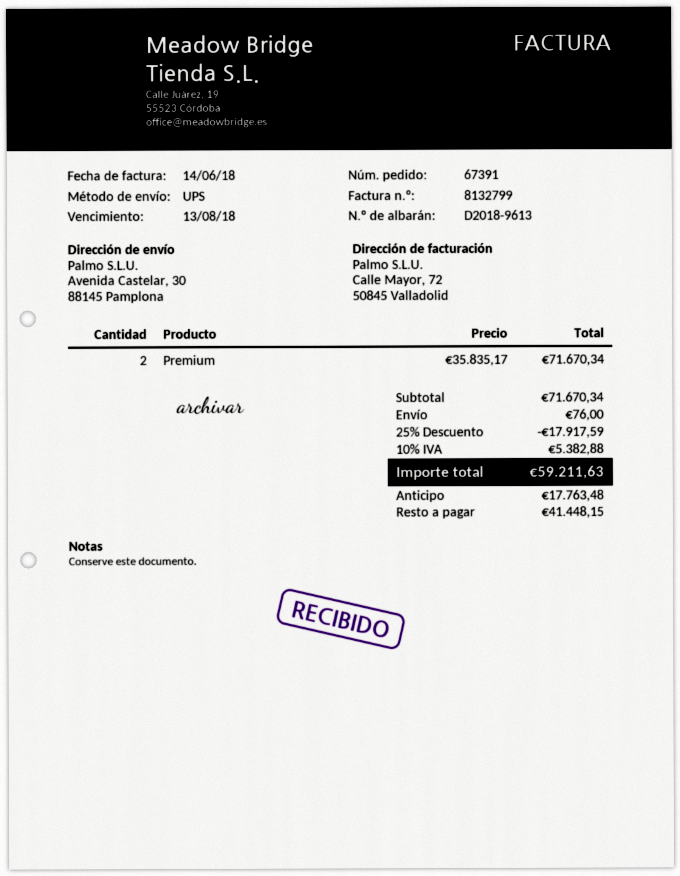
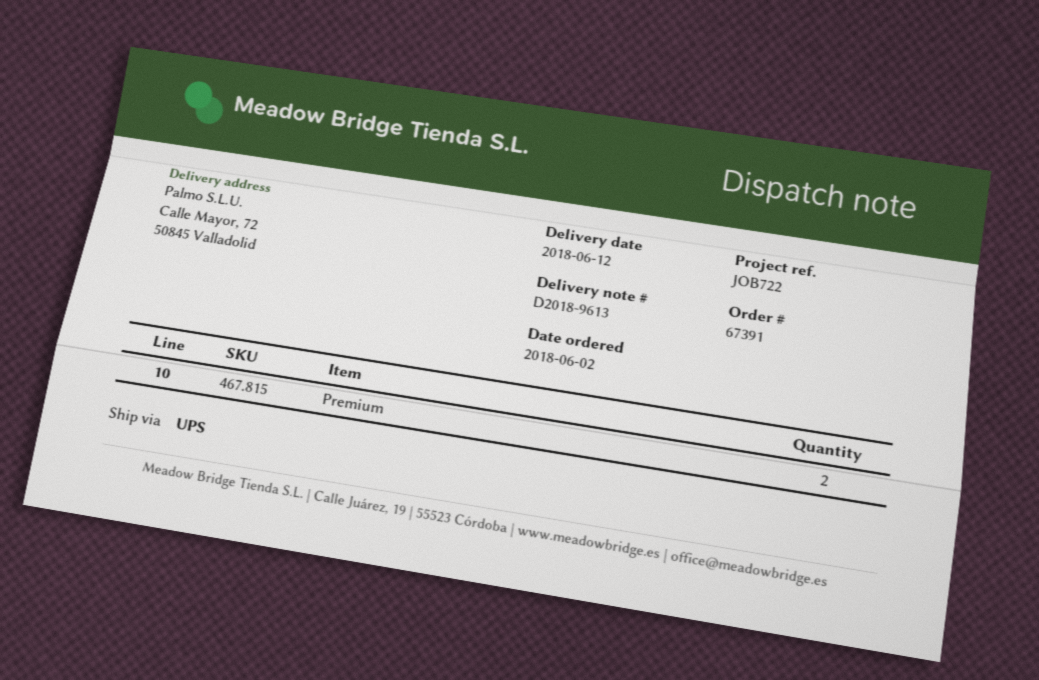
ship to: Avenida Castelar, 30, 88145 Pamplona -> Calle Mayor, 72, 50845 Valladolid

